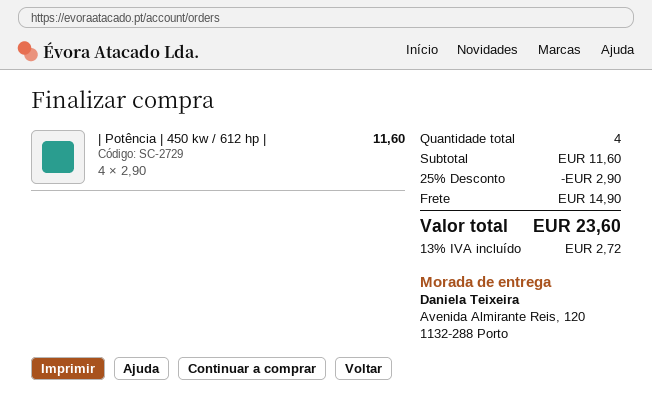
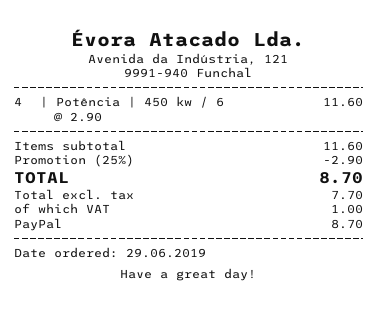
shipping: 14.90 -> none
tax: 2.72 -> 1.00
total: 23.60 -> 8.70

